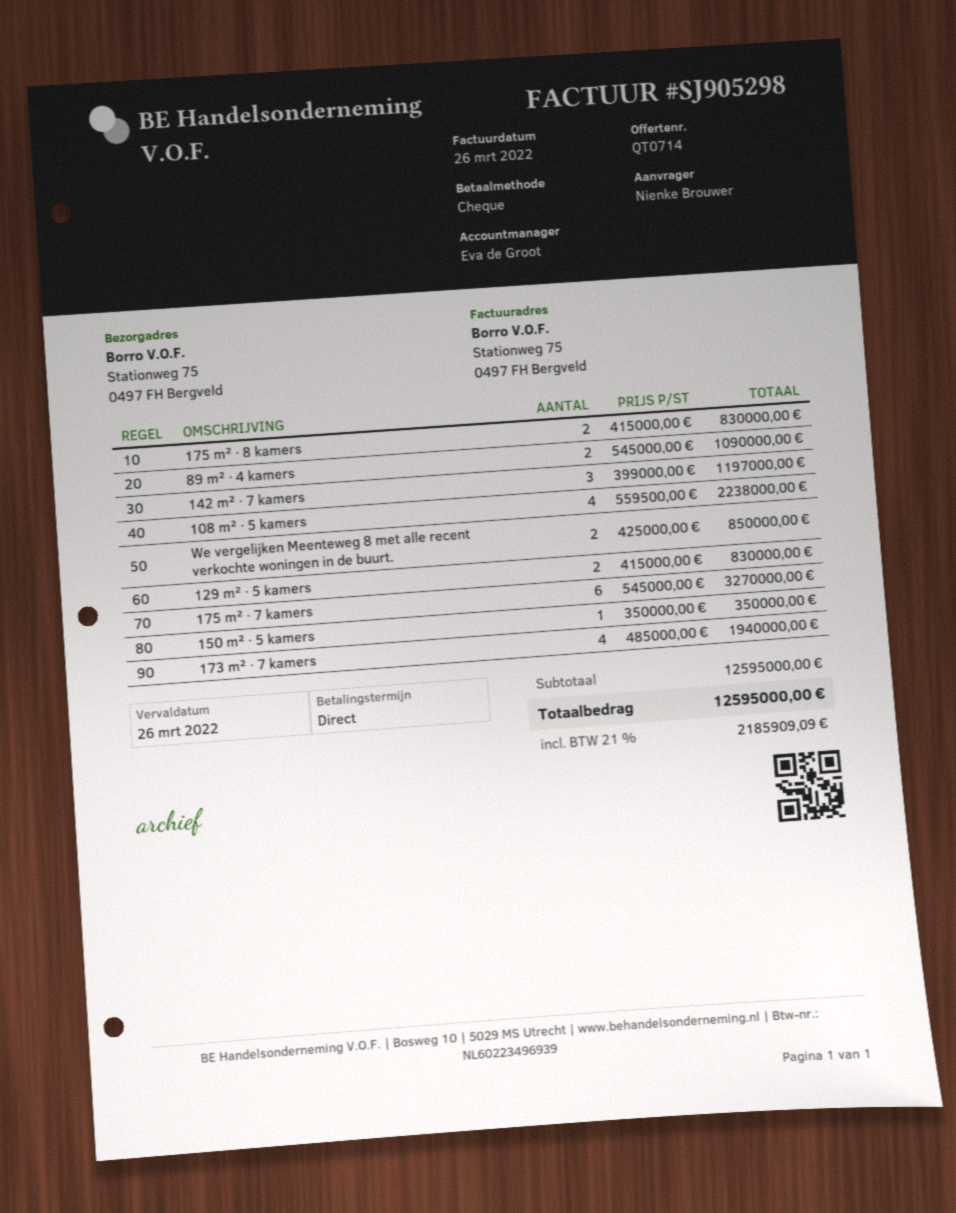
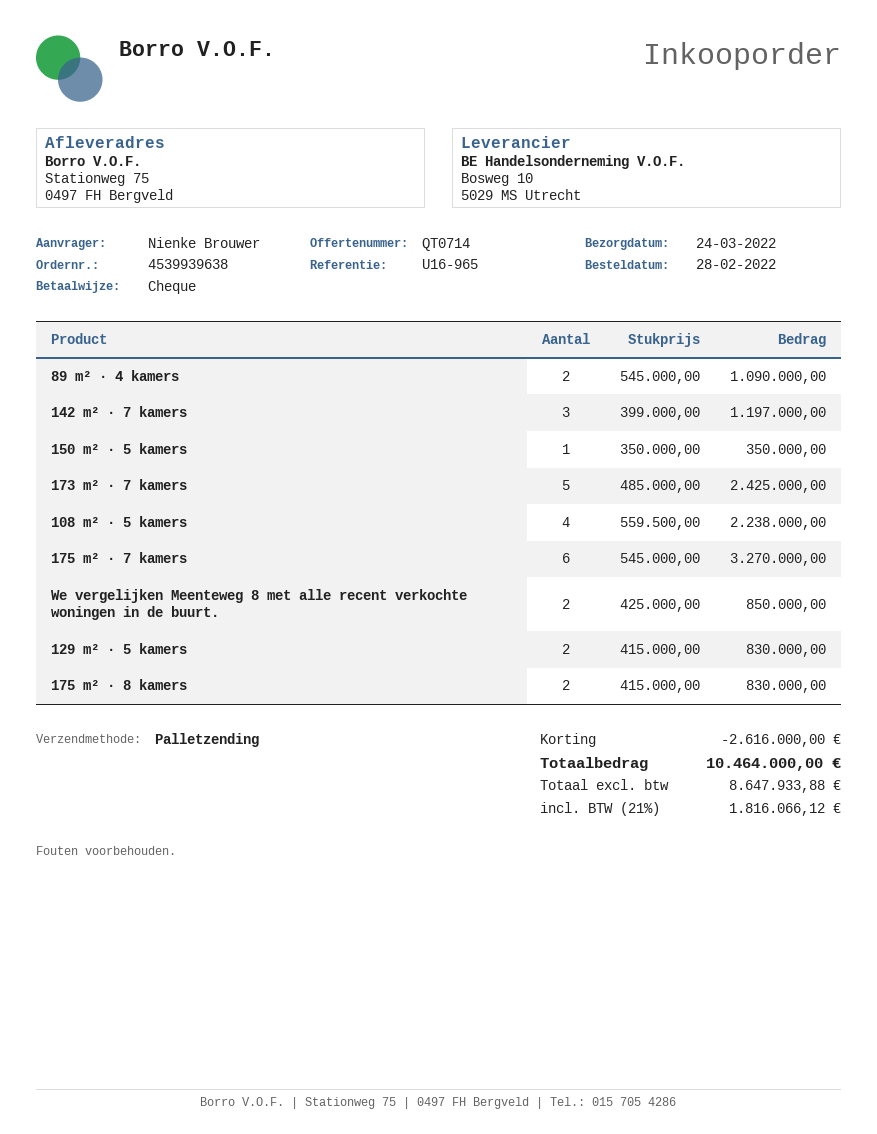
173 m² · 7 kamers: 4 x 485000.00 = 1940000.00 -> 5 x 485000.00 = 2425000.00
discount: none -> 2616000.00
tax: 21% = 2185909.09 -> 21% = 1816066.12
total: 12595000.00 -> 10464000.00

